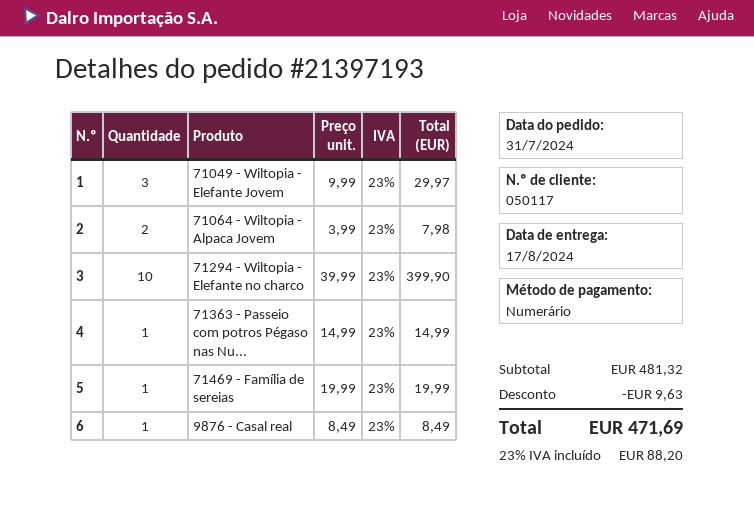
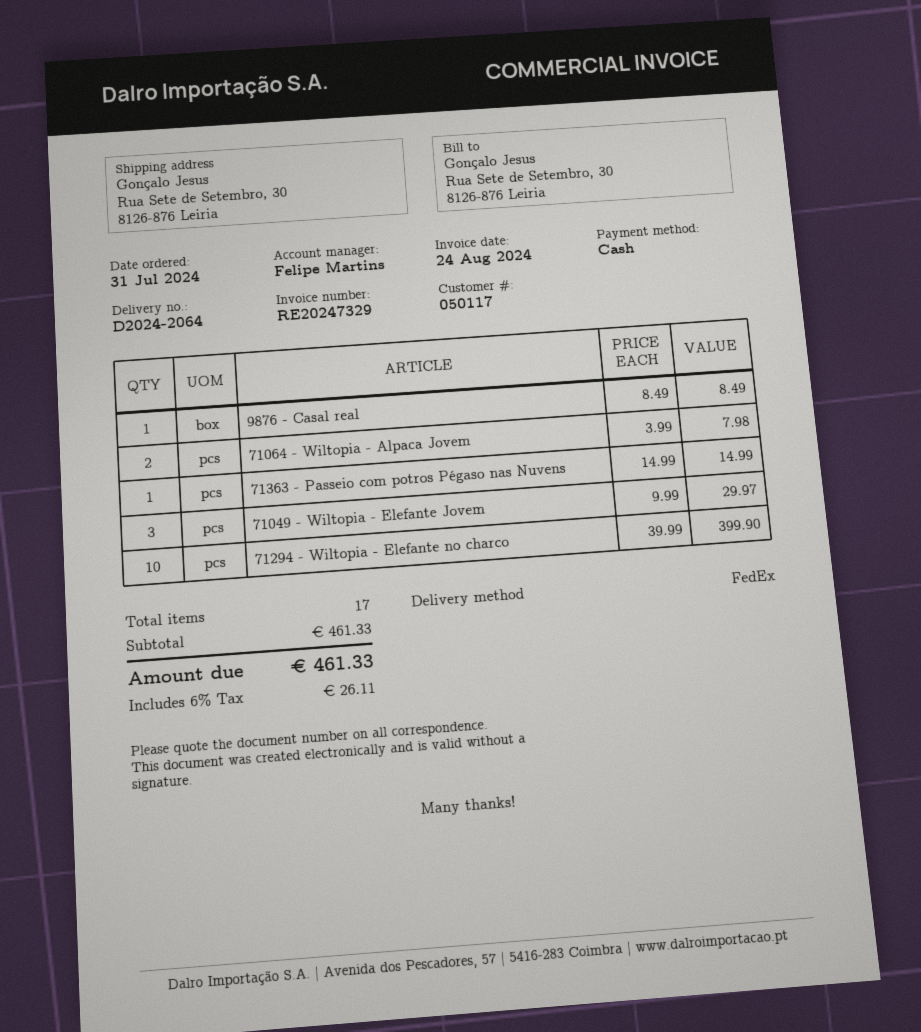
71469 - Família de sereias: 1 x 19.99 = 19.99 -> none
subtotal: 481.32 -> 461.33
discount: 9.63 -> none
tax: 23% = 88.20 -> 6% = 26.11
total: 471.69 -> 461.33

